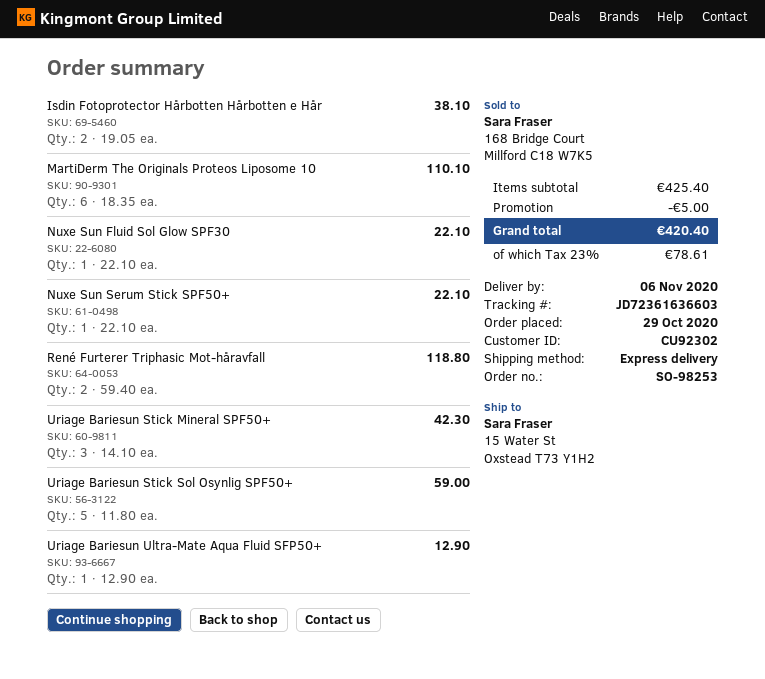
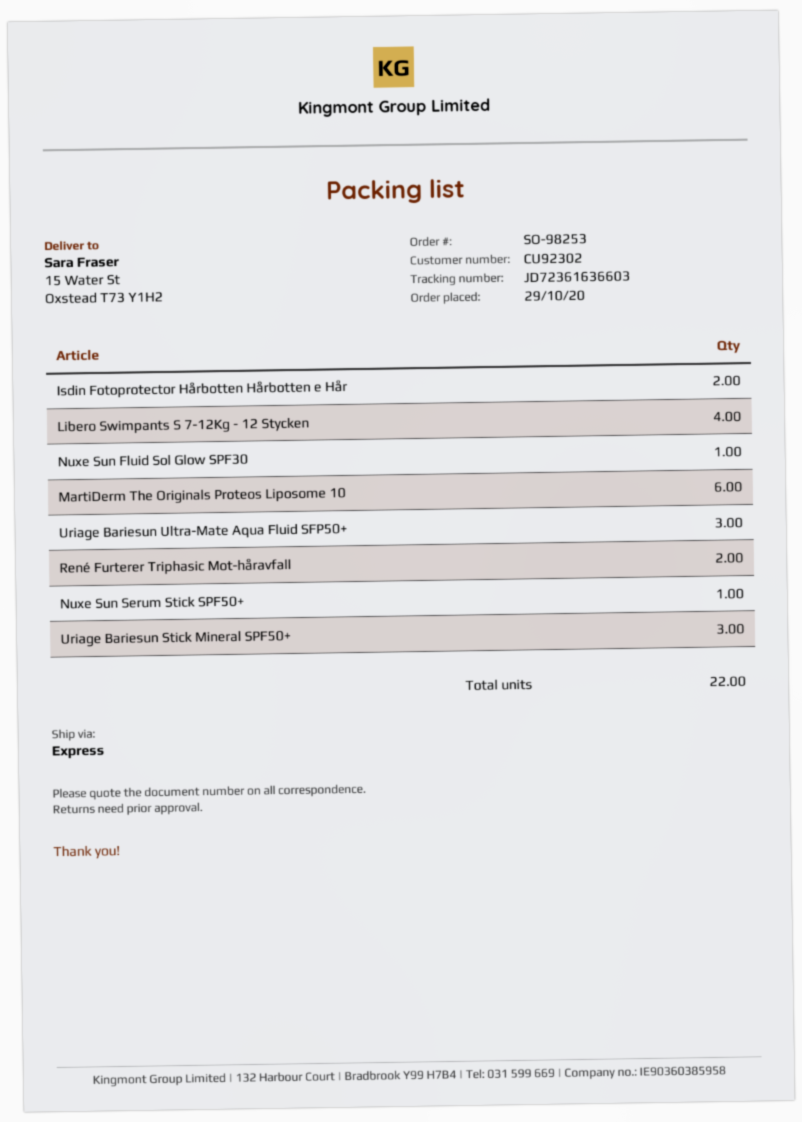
Uriage Bariesun Stick Sol Osynlig SPF50+: 5 -> none
Uriage Bariesun Ultra-Mate Aqua Fluid SFP50+: 1 -> 3
Libero Swimpants S 7-12Kg - 12 Stycken: none -> 4

